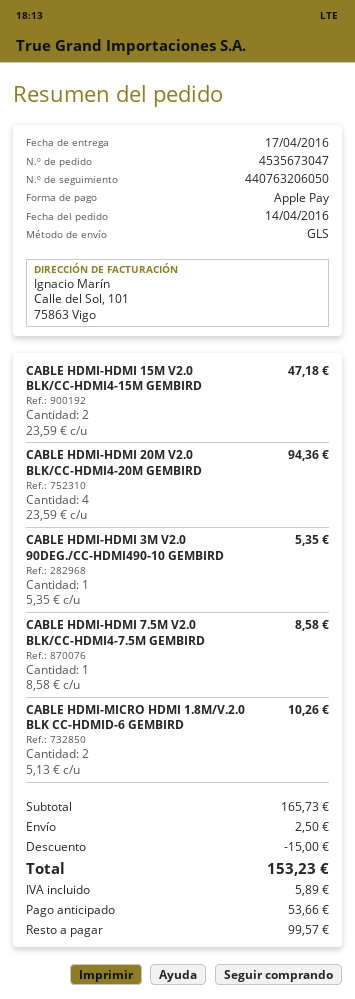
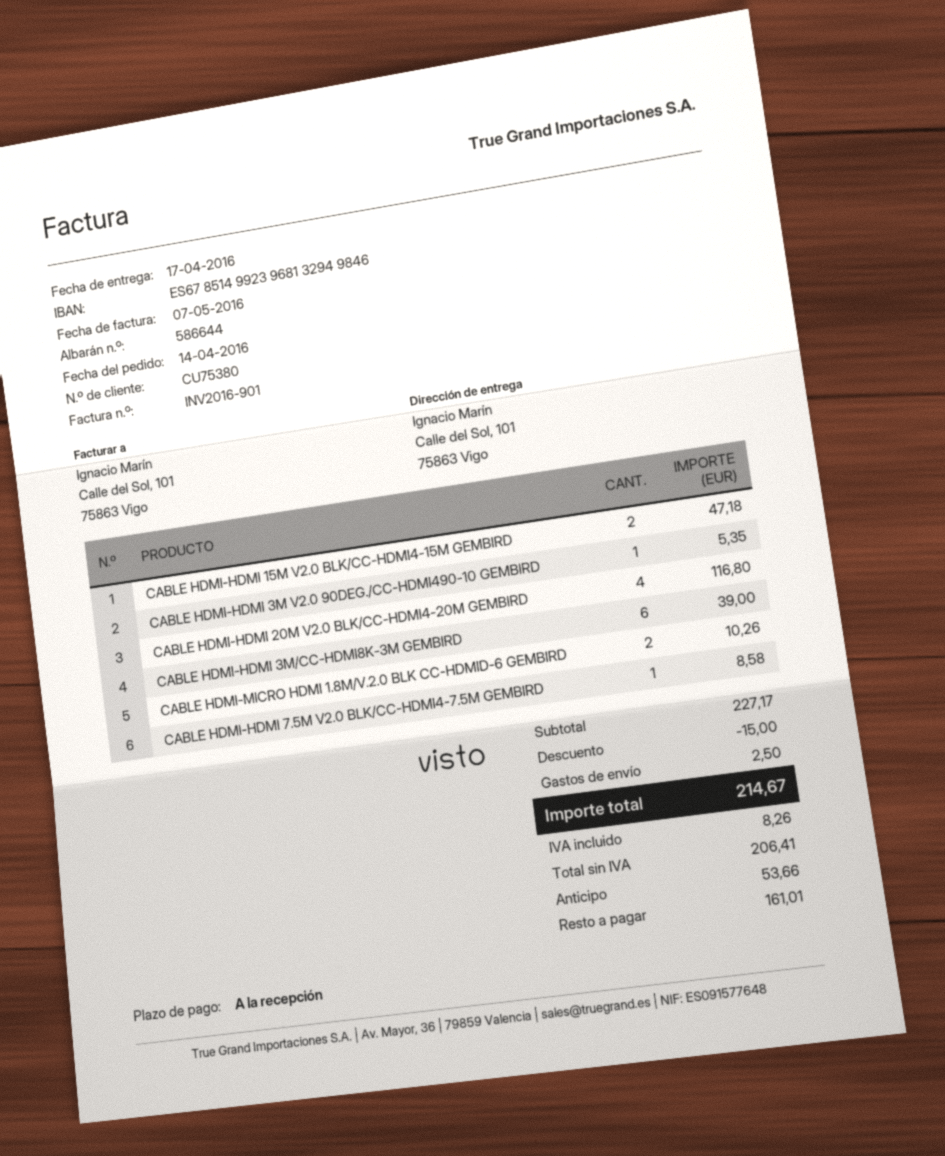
CABLE HDMI-HDMI 20M V2.0 BLK/CC-HDMI4-20M GEMBIRD: 4 for 94.36 -> 4 for 116.80
CABLE HDMI-HDMI 3M/CC-HDMI8K-3M GEMBIRD: none -> 6 for 39.00
subtotal: 165.73 -> 227.17
tax: 5.89 -> 8.26
total: 153.23 -> 214.67
balance: 99.57 -> 161.01

